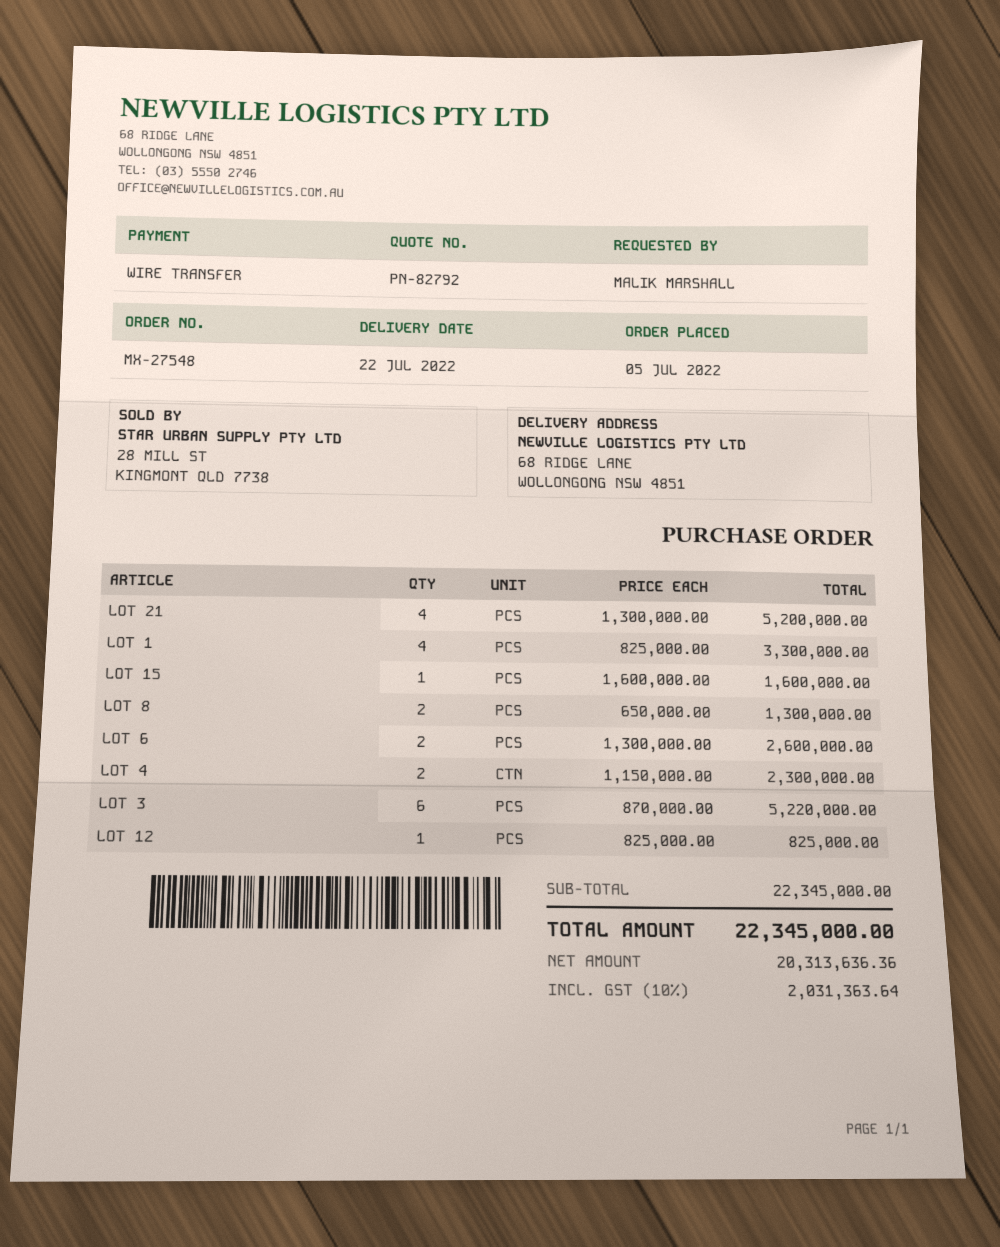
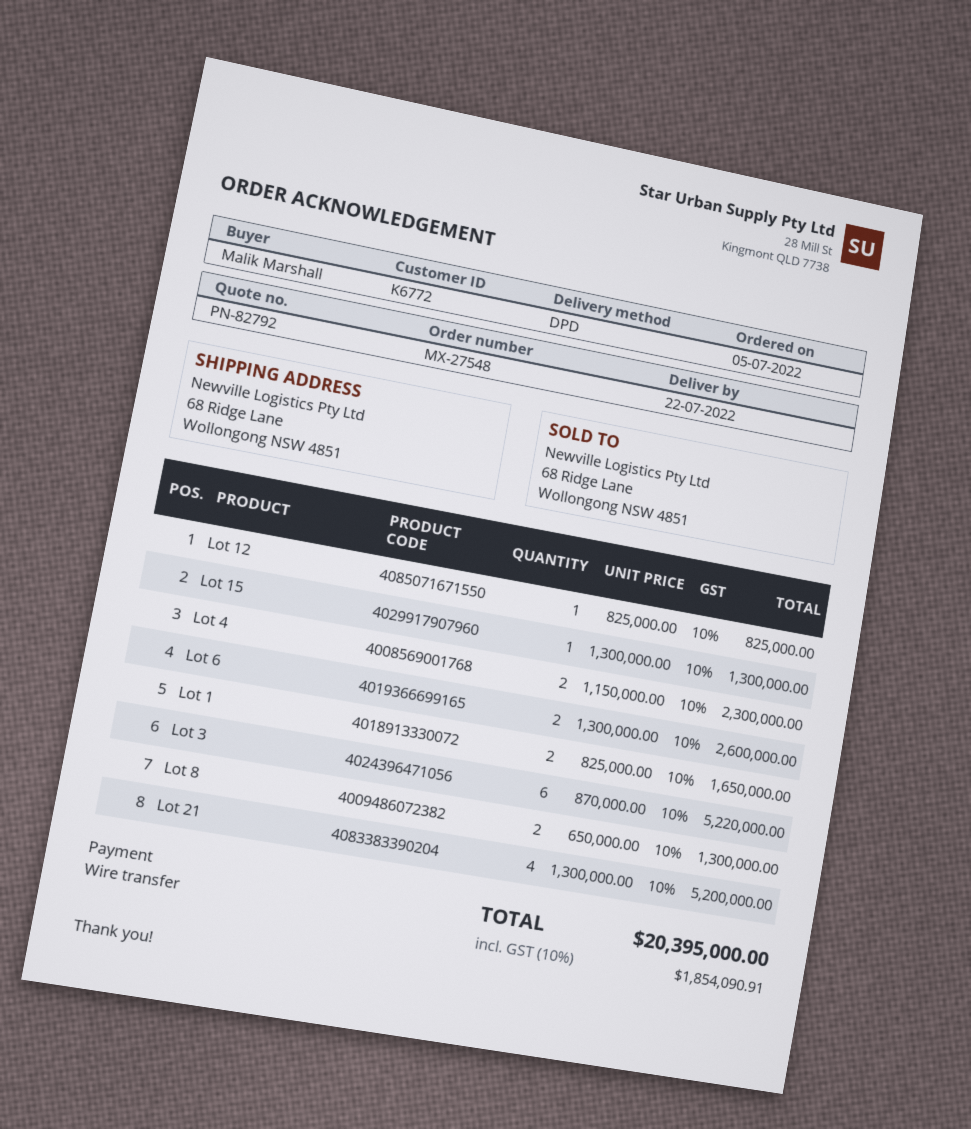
LOT 1: 4 x 825000.00 = 3300000.00 -> 2 x 825000.00 = 1650000.00
LOT 15: 1 x 1600000.00 = 1600000.00 -> 1 x 1300000.00 = 1300000.00
tax: 10% = 2031363.64 -> 10% = 1854090.91
total: 22345000.00 -> 20395000.00

